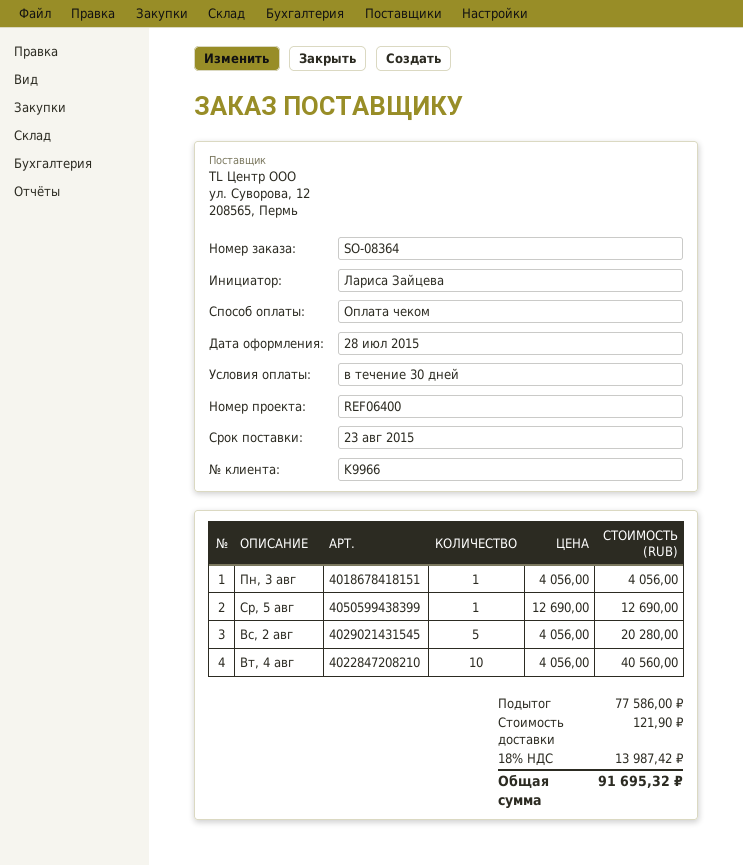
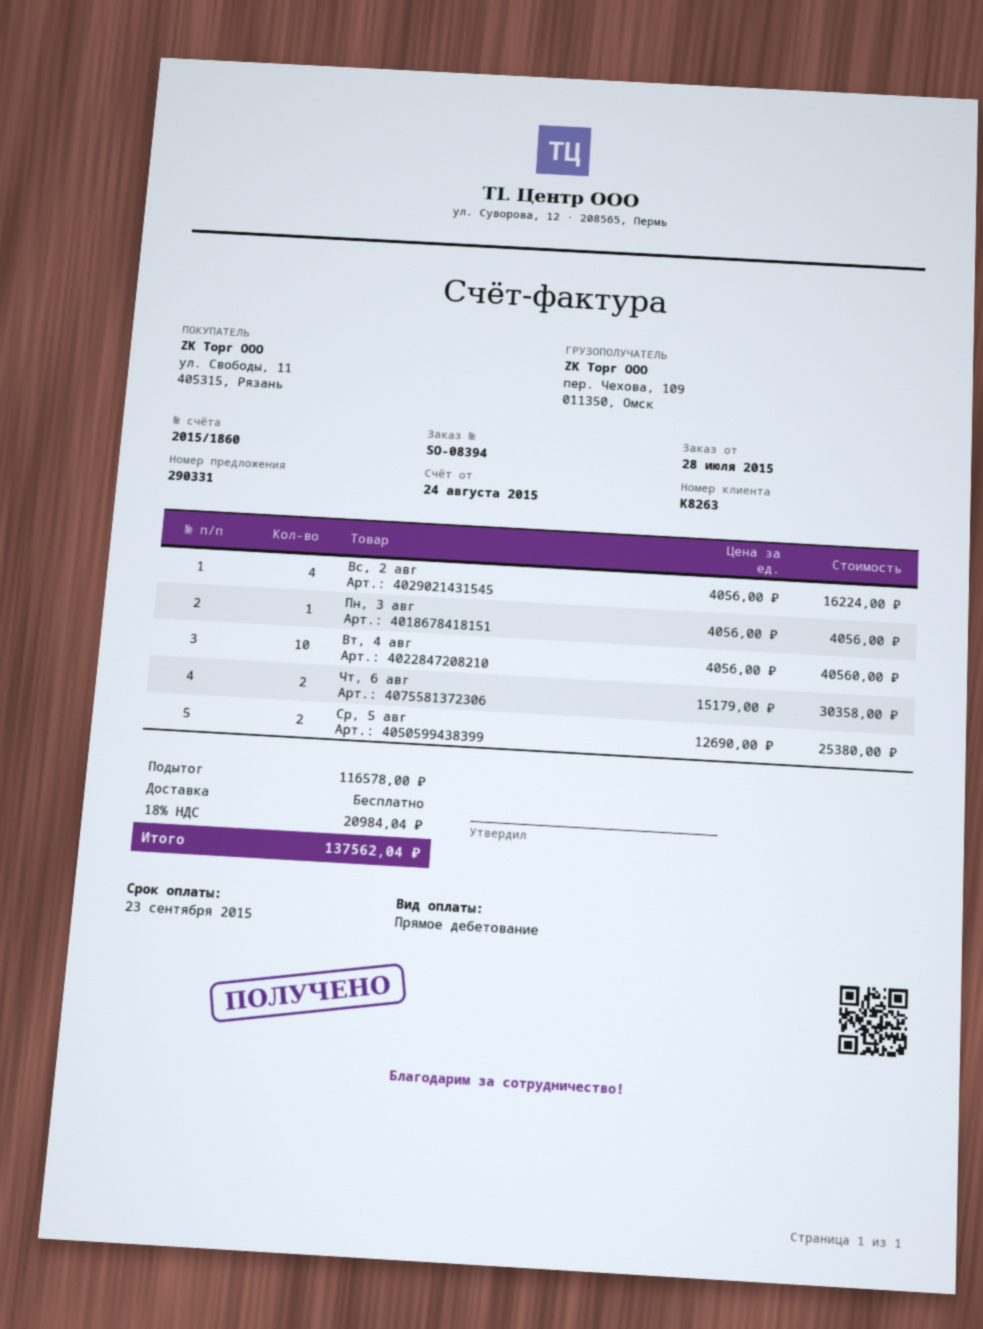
order number: SO-08364 -> SO-08394
customer number: K9966 -> K8263
payment method: cheque -> direct debit
Ср, 5 авг: 1 x 12690.00 = 12690.00 -> 2 x 12690.00 = 25380.00
Вс, 2 авг: 5 x 4056.00 = 20280.00 -> 4 x 4056.00 = 16224.00
Чт, 6 авг: none -> 2 x 15179.00 = 30358.00
subtotal: 77586.00 -> 116578.00
shipping: 121.90 -> 0.00
tax: 18% = 13987.42 -> 18% = 20984.04
total: 91695.32 -> 137562.04

